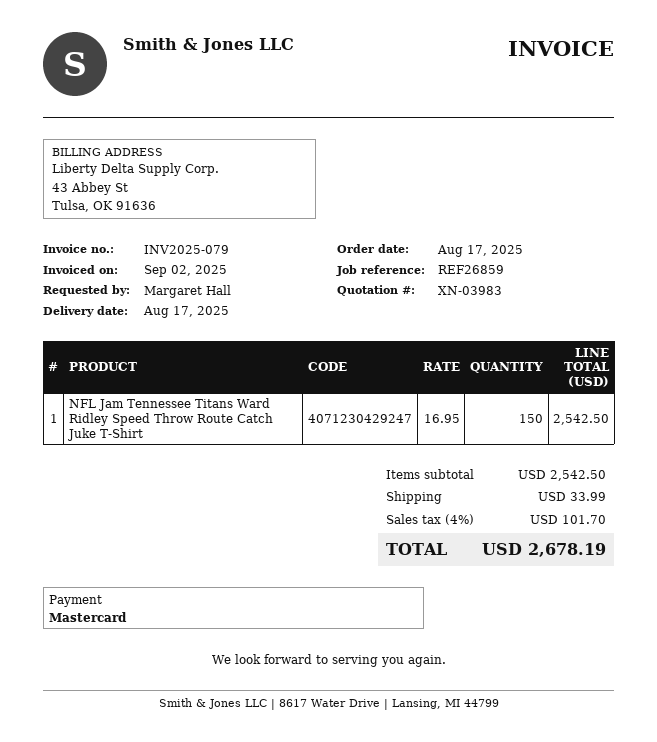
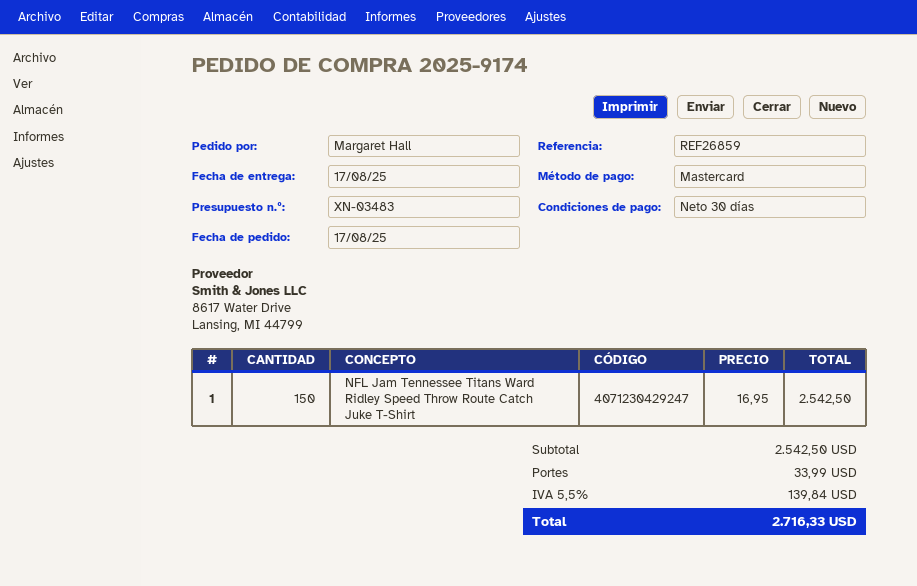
quote number: XN-03983 -> XN-03483
tax: 4% = 101.70 -> 5.5% = 139.84
total: 2678.19 -> 2716.33

